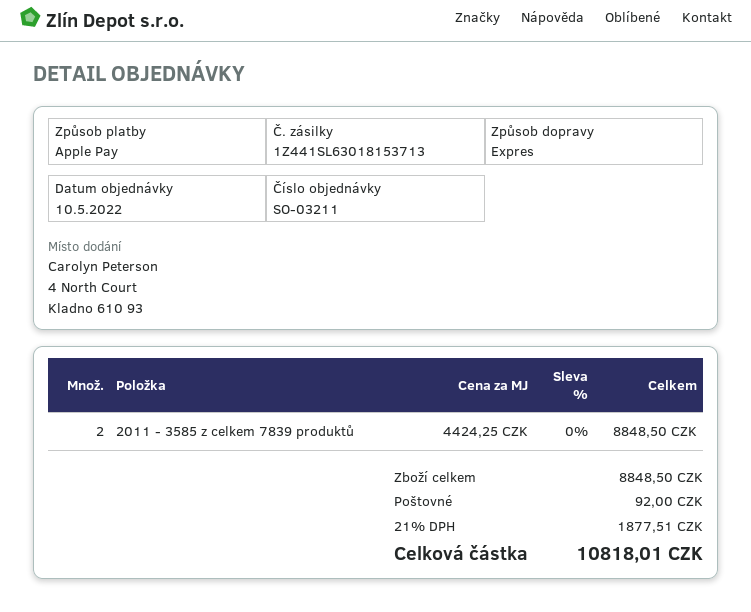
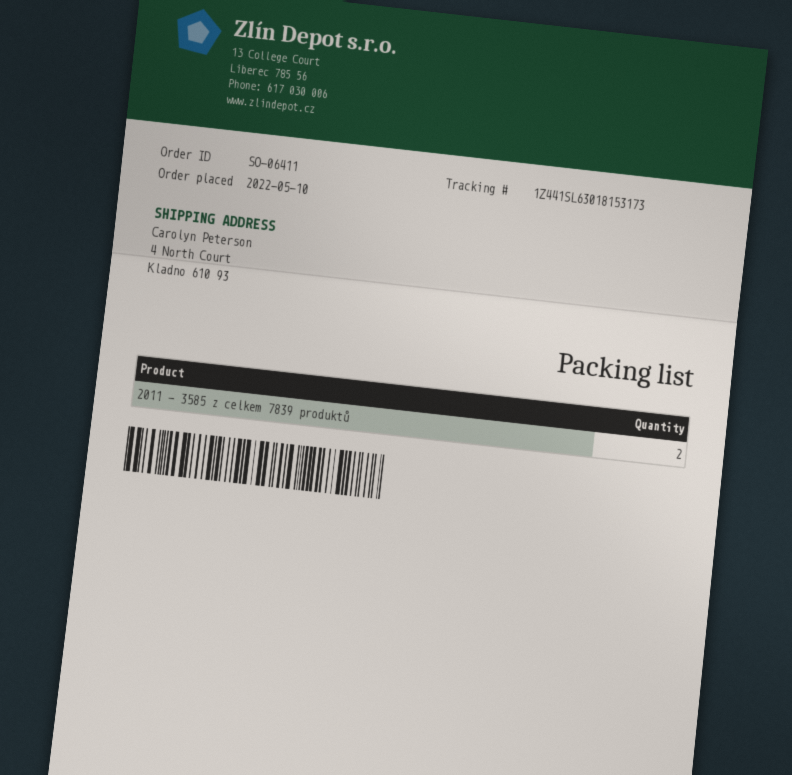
order number: SO-03211 -> SO-06411
tracking number: 1Z441SL63018153713 -> 1Z441SL63018153173

